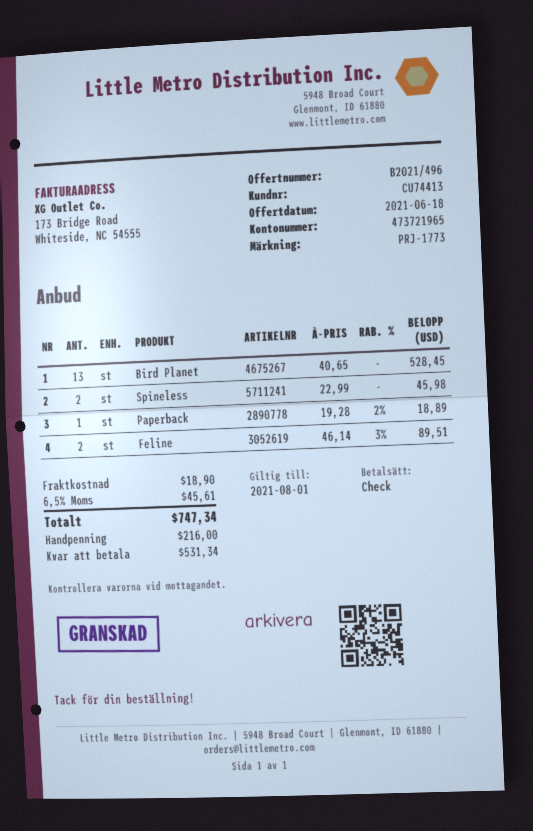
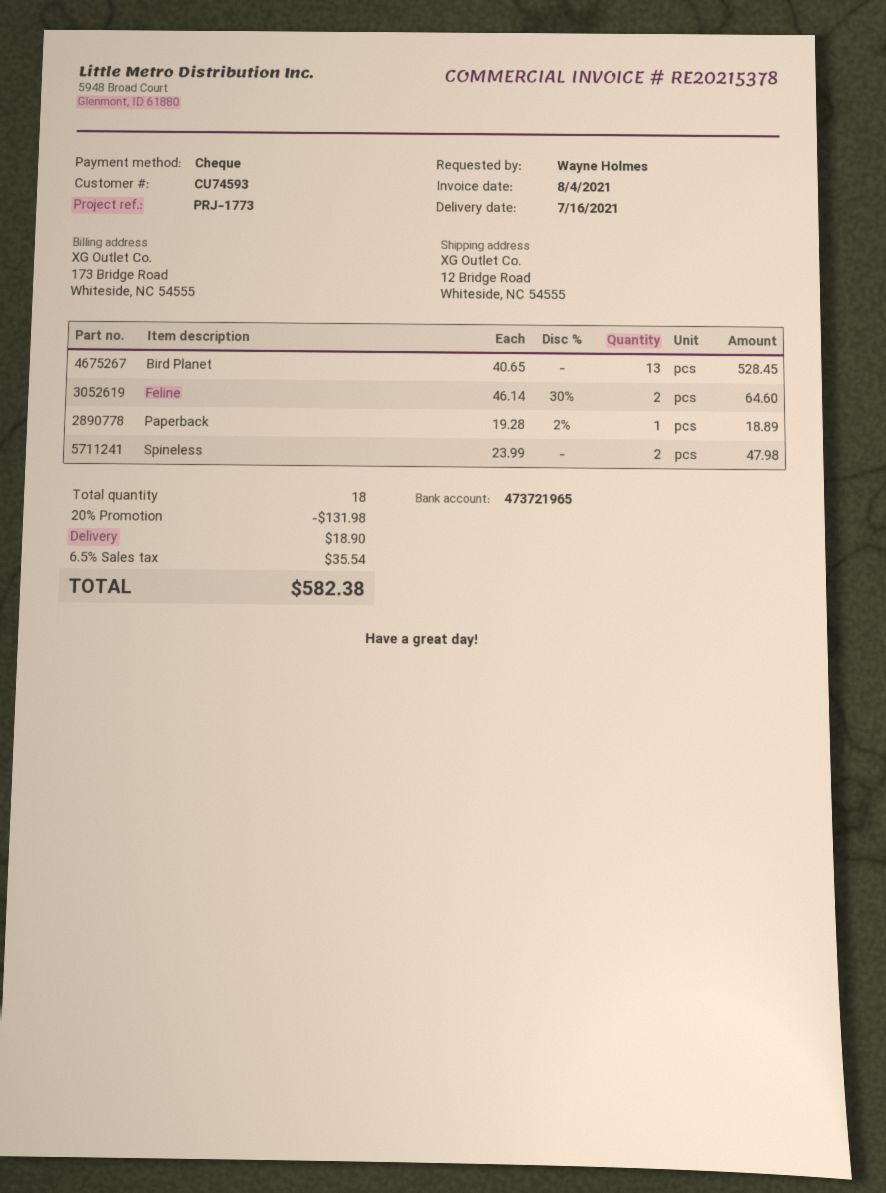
customer number: CU74413 -> CU74593
Spineless: 2 x 22.99 = 45.98 -> 2 x 23.99 = 47.98
Feline: 2 x 46.14 - 3% = 89.51 -> 2 x 46.14 - 30% = 64.60
discount: none -> 20% = 131.98
tax: 6.5% = 45.61 -> 6.5% = 35.54
total: 747.34 -> 582.38

